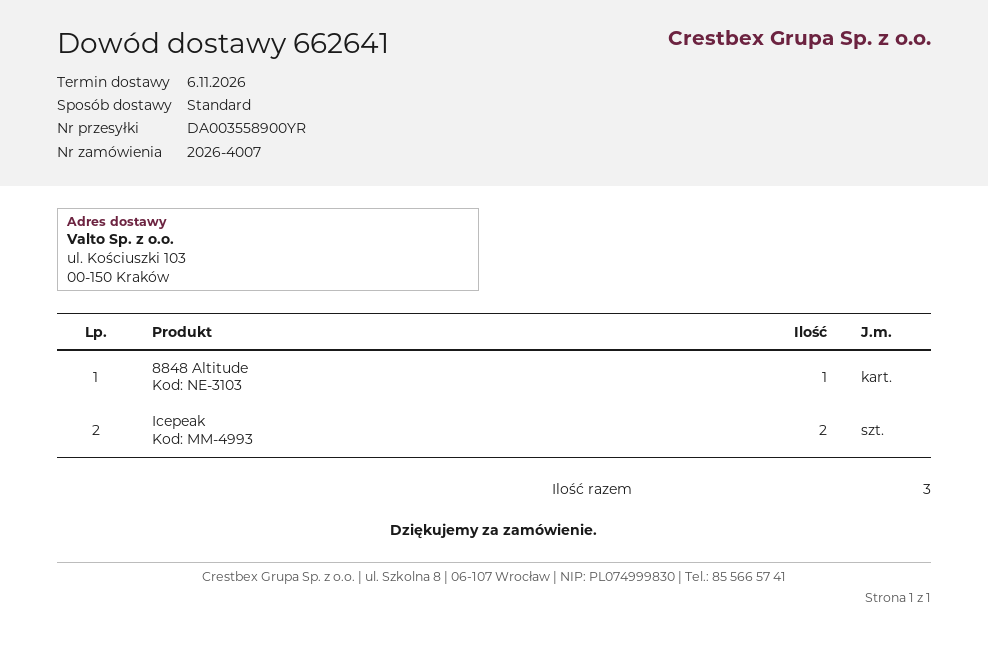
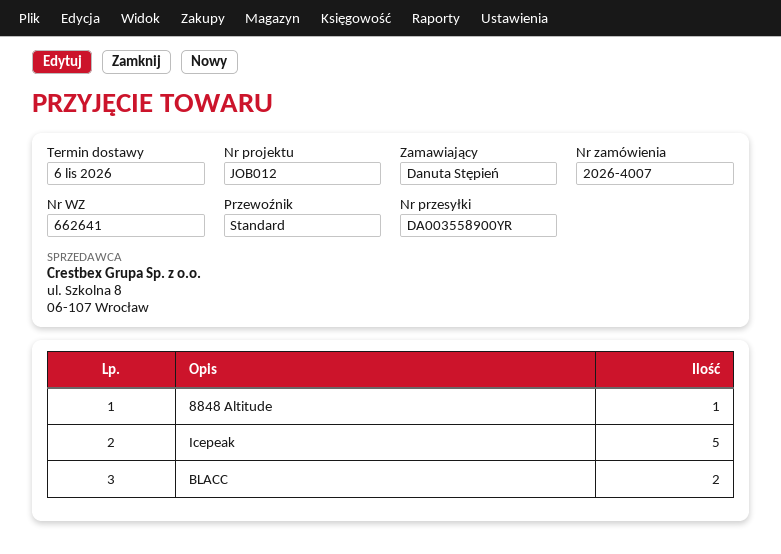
Icepeak: 2 -> 5
BLACC: none -> 2

